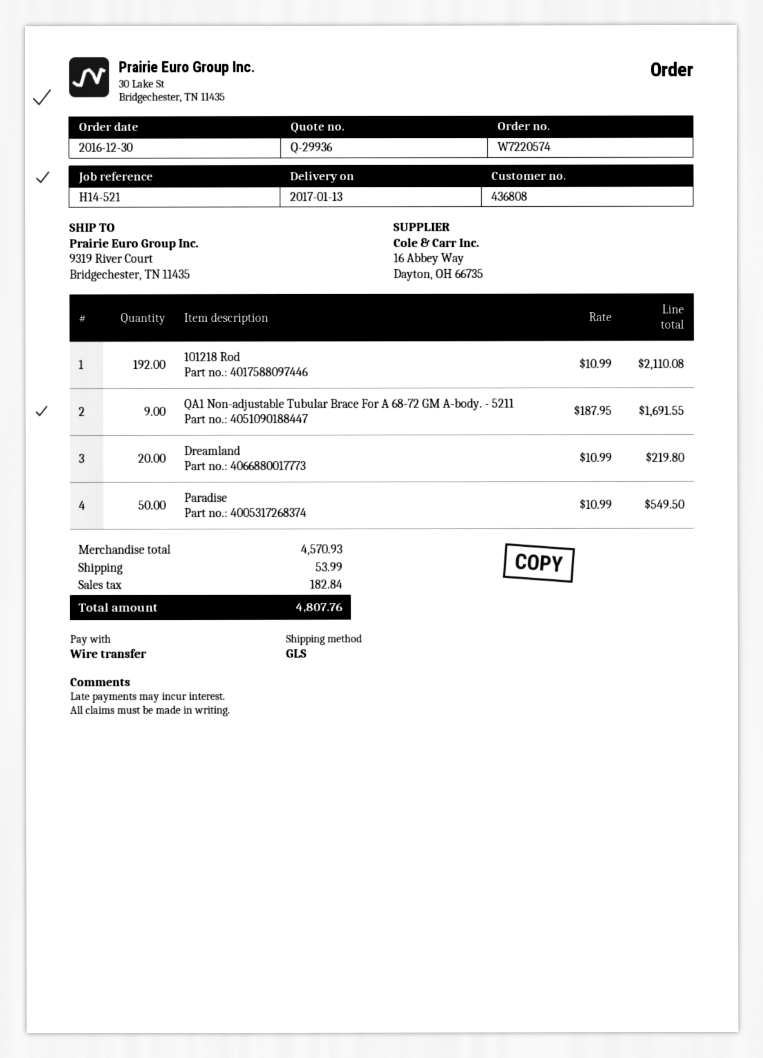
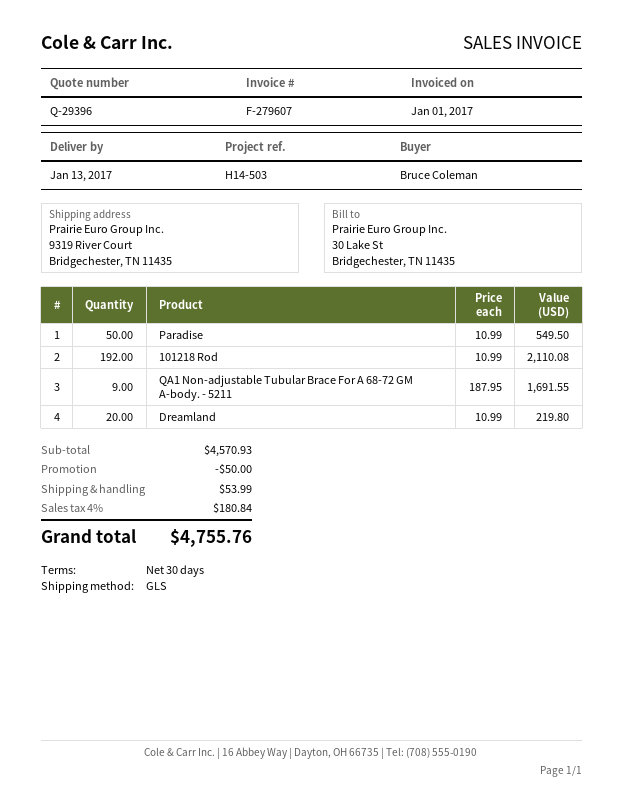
quote number: Q-29936 -> Q-29396
reference: H14-521 -> H14-503
discount: none -> 50.00
tax: 182.84 -> 180.84
total: 4807.76 -> 4755.76

